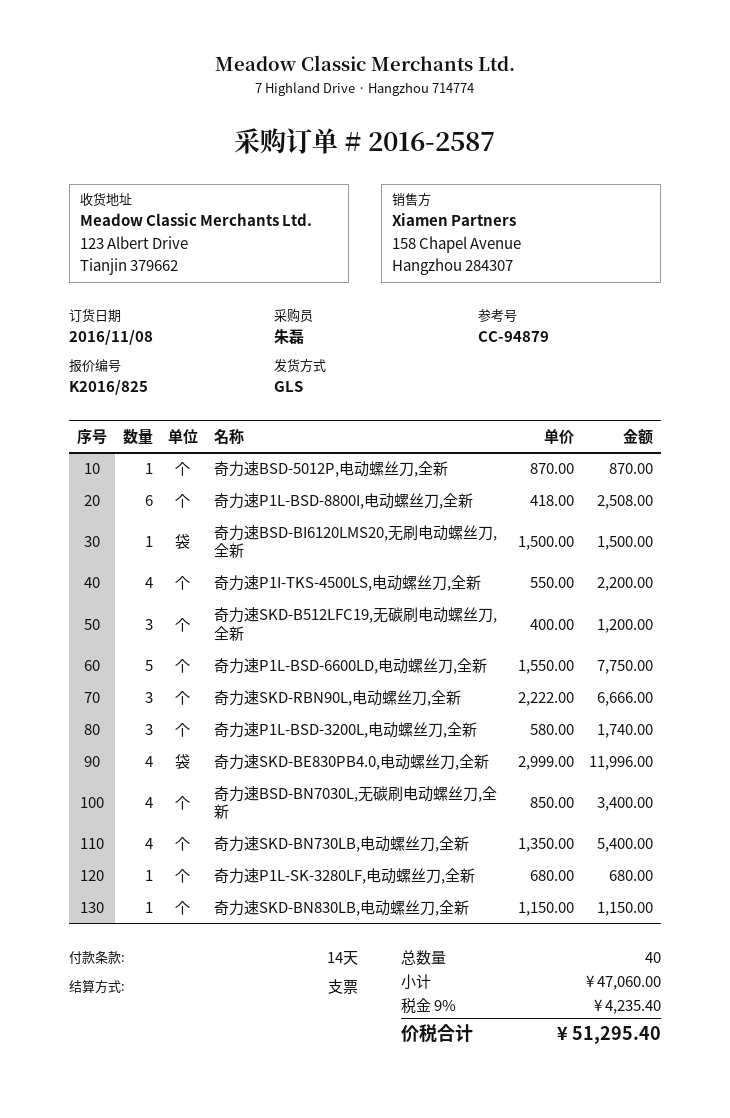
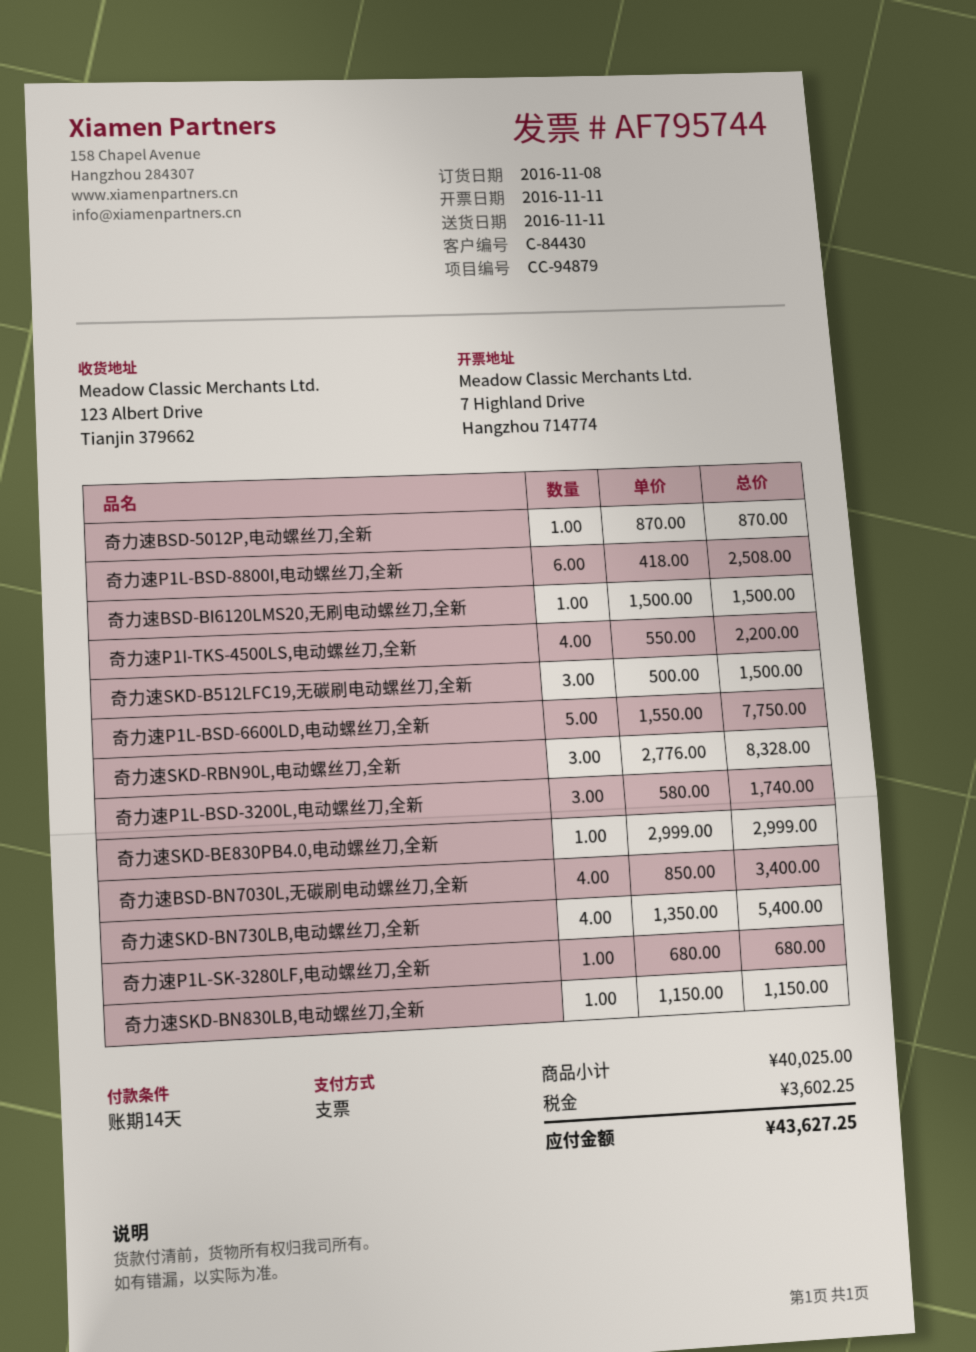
奇力速SKD-B512LFC19,无碳刷电动螺丝刀,全新: 3 x 400.00 = 1200.00 -> 3 x 500.00 = 1500.00
奇力速SKD-RBN90L,电动螺丝刀,全新: 3 x 2222.00 = 6666.00 -> 3 x 2776.00 = 8328.00
奇力速SKD-BE830PB4.0,电动螺丝刀,全新: 4 x 2999.00 = 11996.00 -> 1 x 2999.00 = 2999.00
subtotal: 47060.00 -> 40025.00
tax: 4235.40 -> 3602.25
total: 51295.40 -> 43627.25

